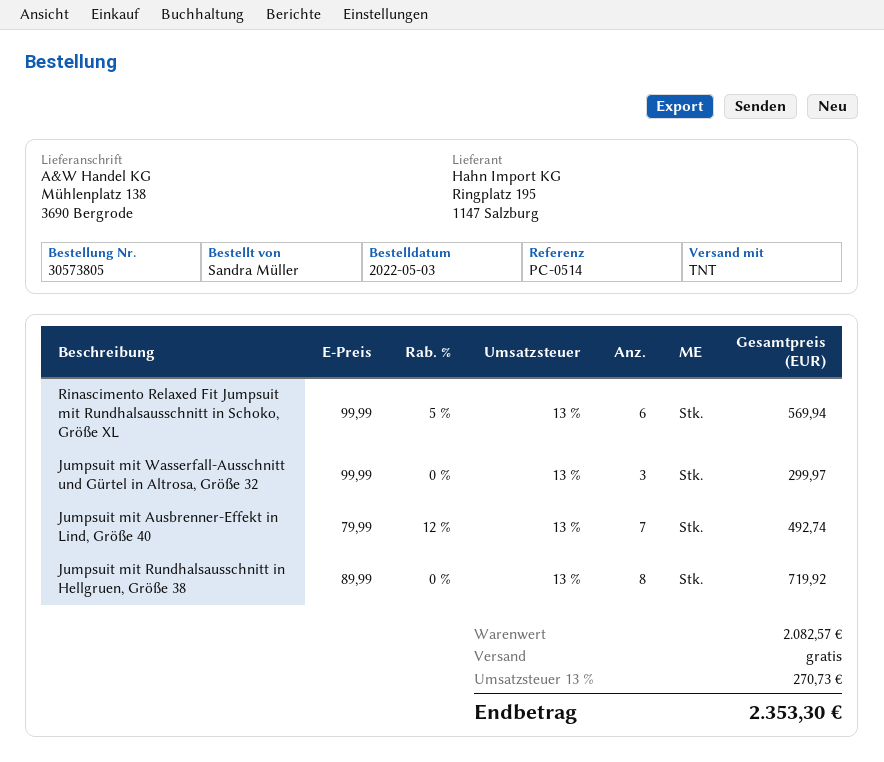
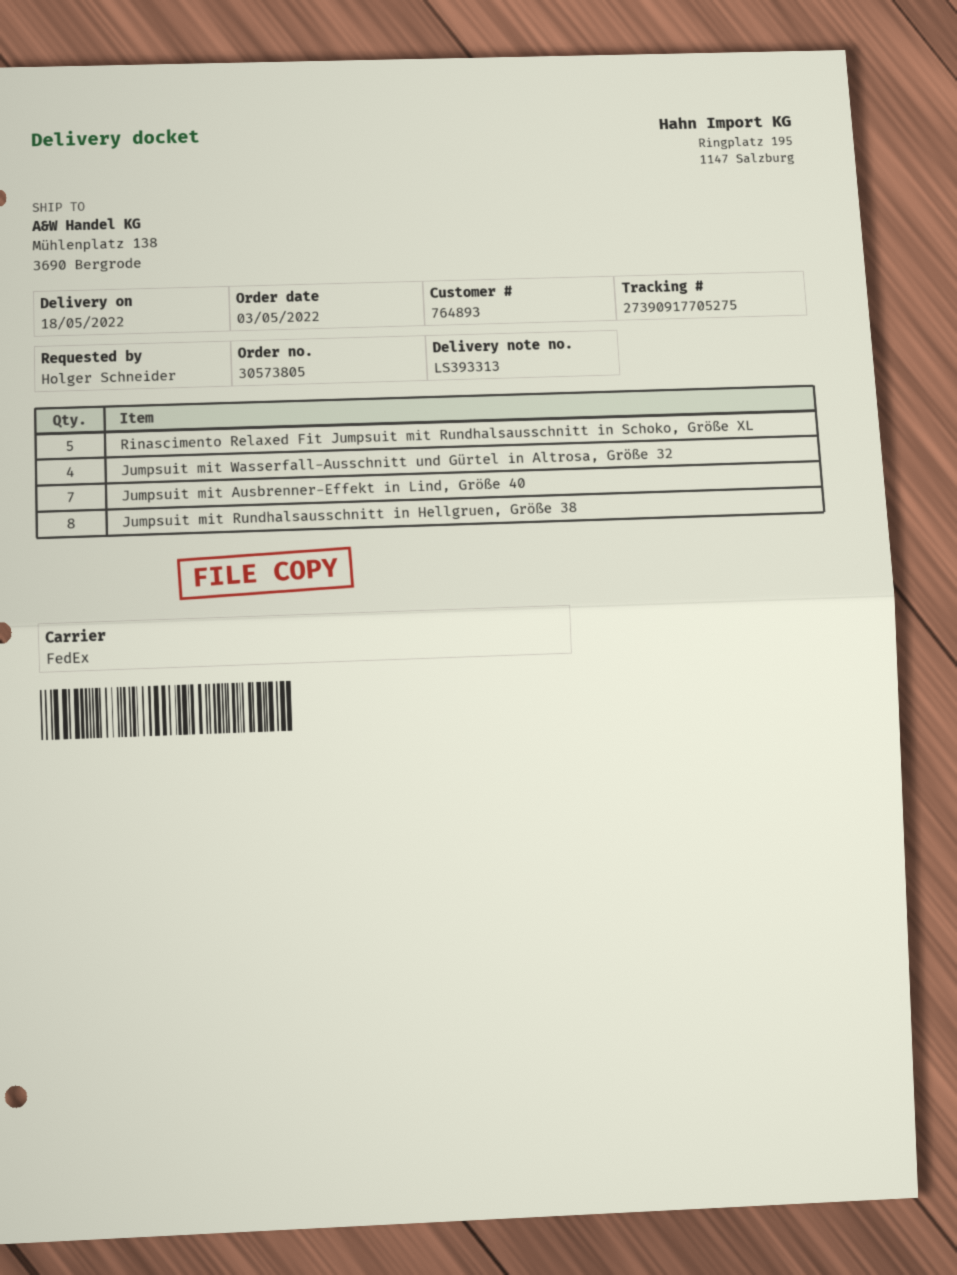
ordered by: Sandra Müller -> Holger Schneider
shipping method: TNT -> FedEx
Rinascimento Relaxed Fit Jumpsuit mit Rundhalsausschnitt in Schoko, Größe XL: 6 -> 5
Jumpsuit mit Wasserfall-Ausschnitt und Gürtel in Altrosa, Größe 32: 3 -> 4

